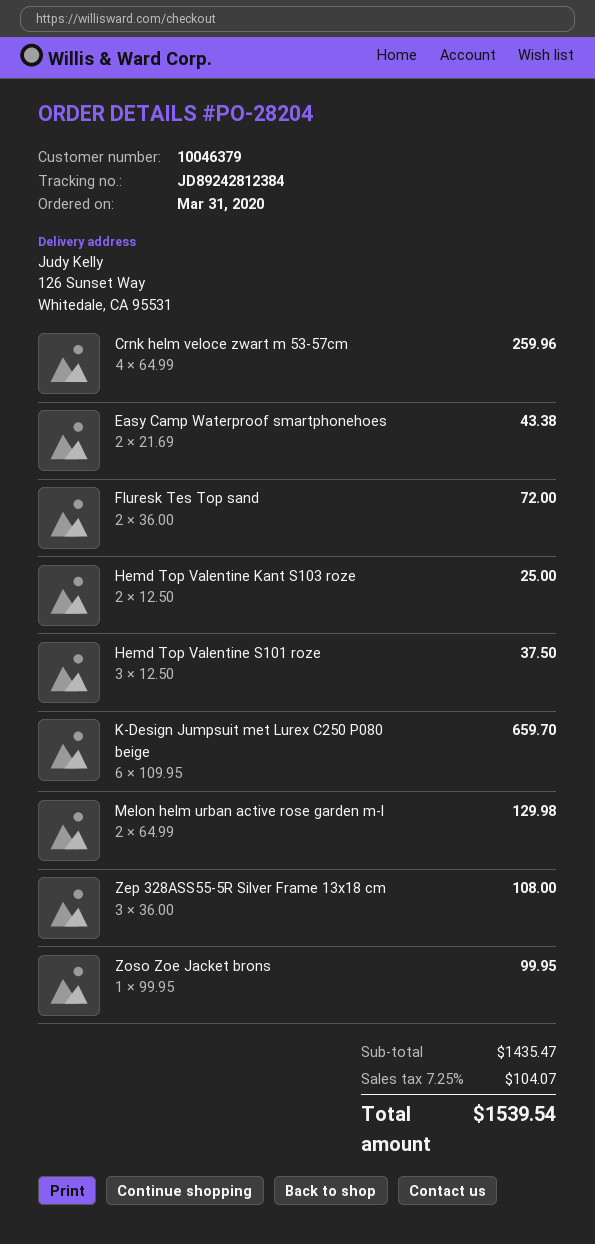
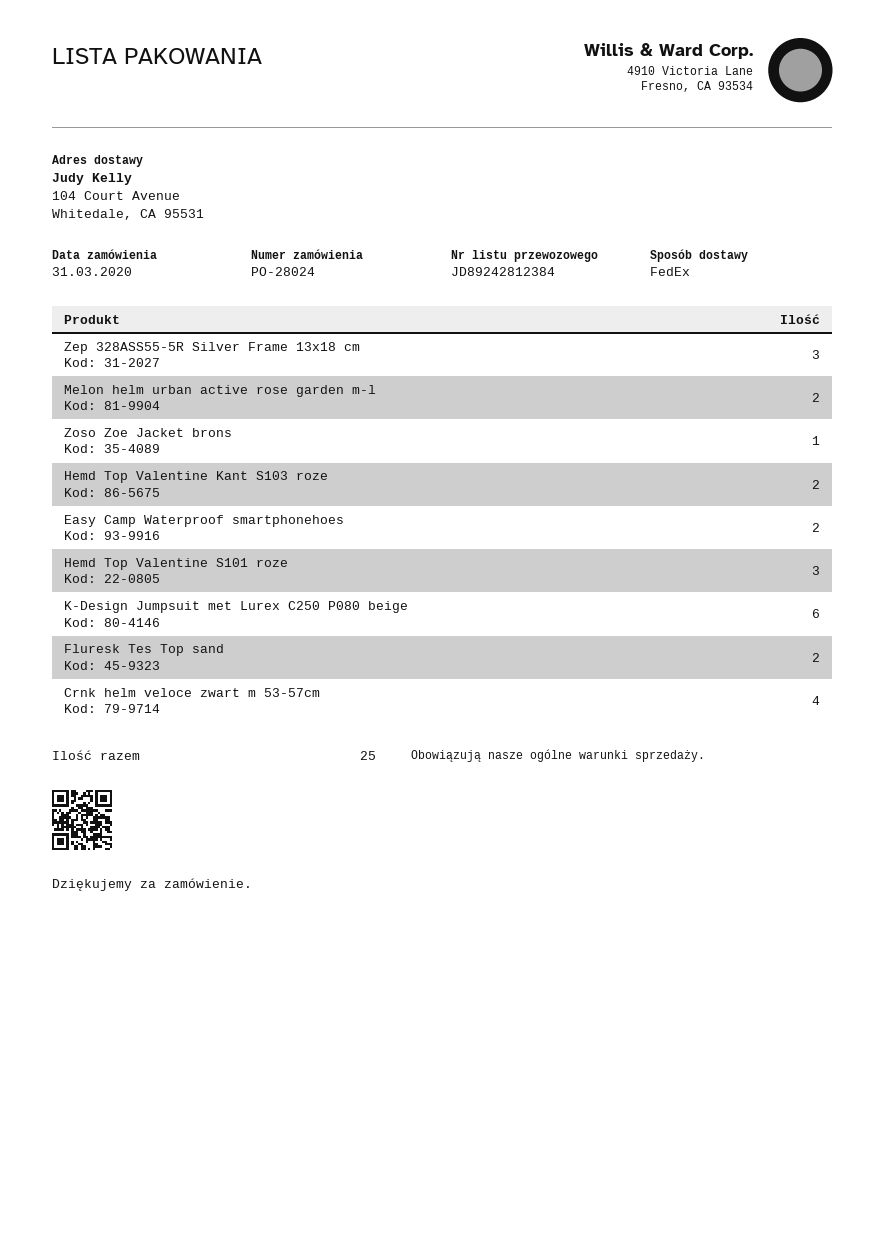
order number: PO-28204 -> PO-28024
ship to: 126 Sunset Way, Whitedale, CA 95531 -> 104 Court Avenue, Whitedale, CA 95531

